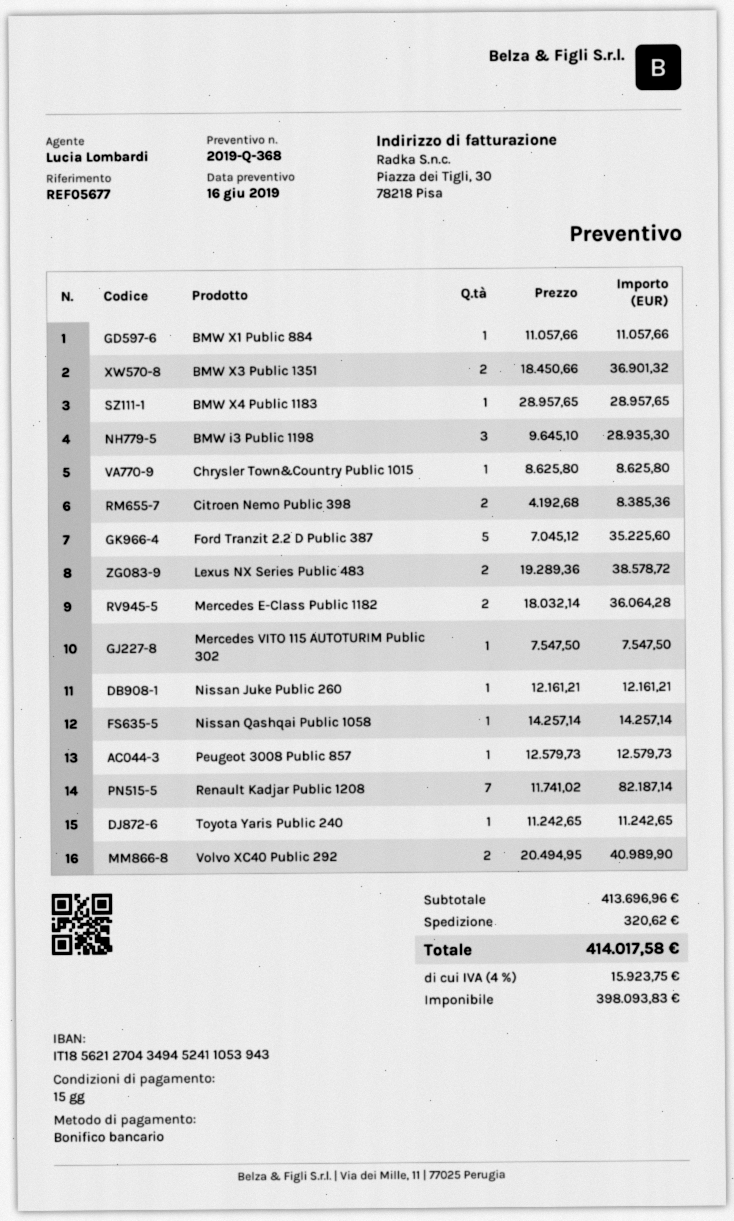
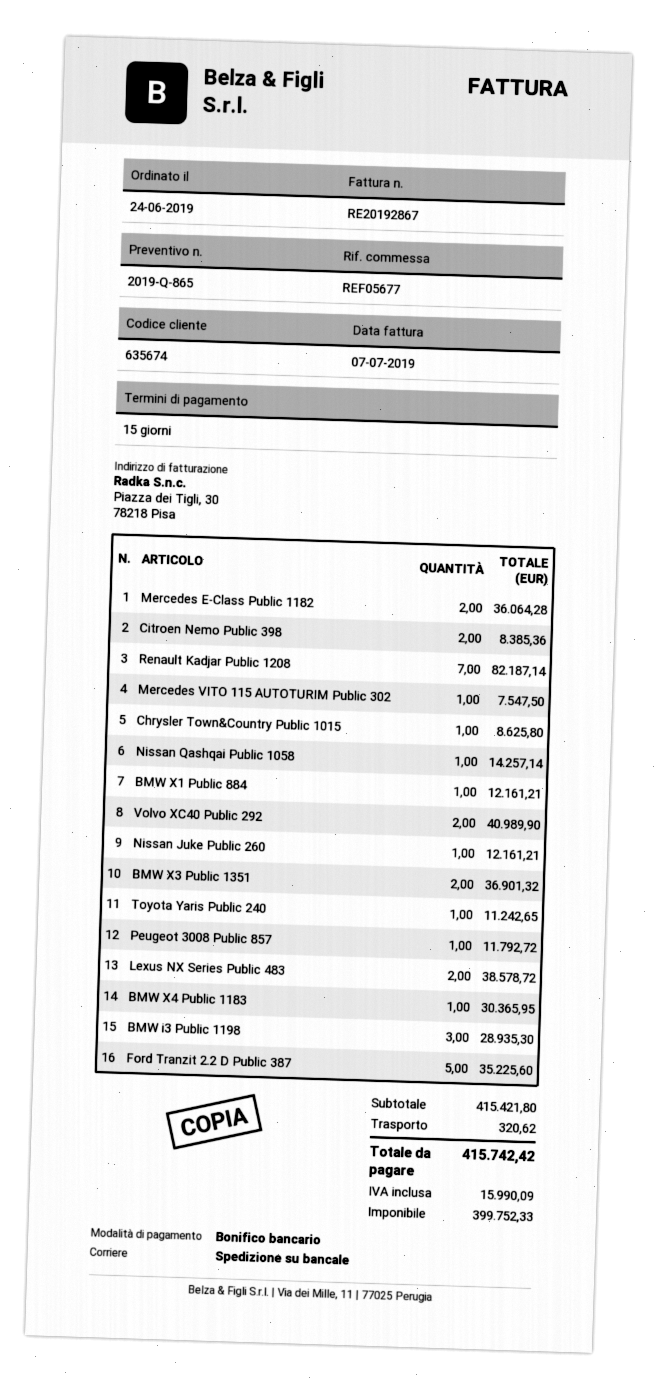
quote number: 2019-Q-368 -> 2019-Q-865
BMW X1 Public 884: 1 for 11057.66 -> 1 for 12161.21
BMW X4 Public 1183: 1 for 28957.65 -> 1 for 30365.95
Peugeot 3008 Public 857: 1 for 12579.73 -> 1 for 11792.72
subtotal: 413696.96 -> 415421.80
net: 398093.83 -> 399752.33
tax: 15923.75 -> 15990.09
total: 414017.58 -> 415742.42

